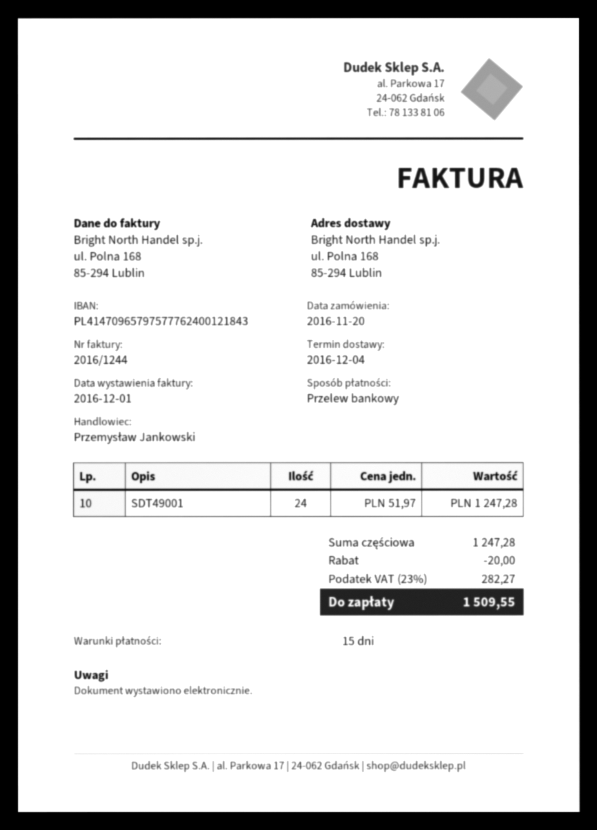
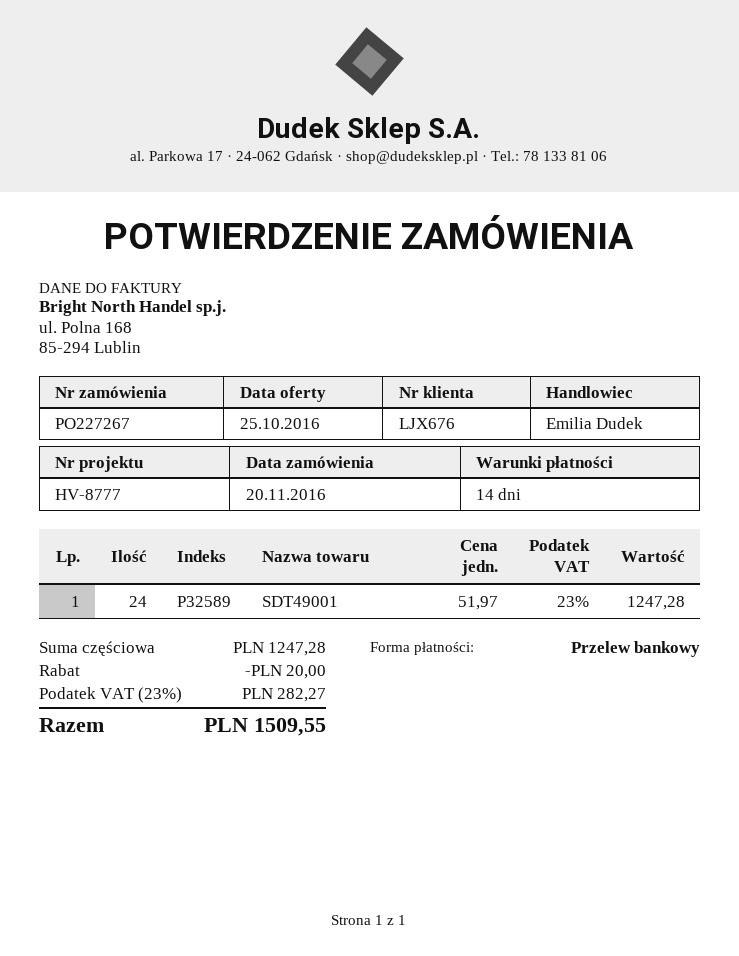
payment terms: 15 days -> 14 days
sales rep: Przemysław Jankowski -> Emilia Dudek

